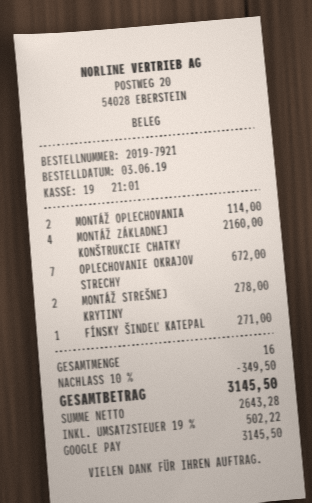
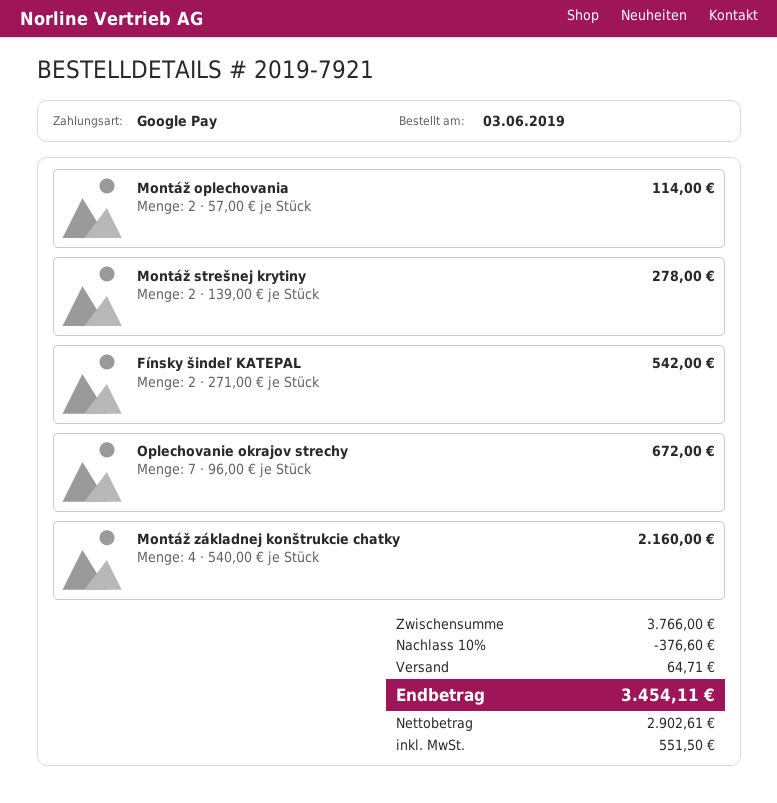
FÍNSKY ŠINDEĽ KATEPAL: 1 for 271.00 -> 2 for 542.00
discount: 10% = 349.50 -> 10% = 376.60
shipping: none -> 64.71
net: 2643.28 -> 2902.61
tax: 502.22 -> 551.50
total: 3145.50 -> 3454.11

